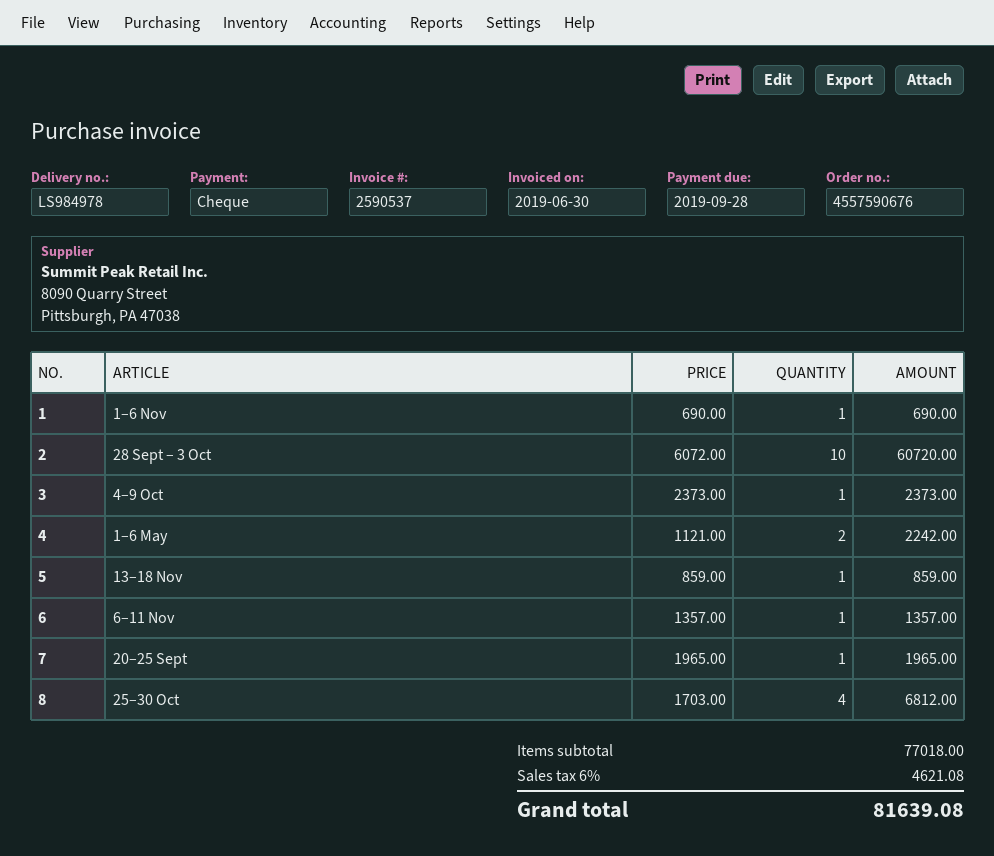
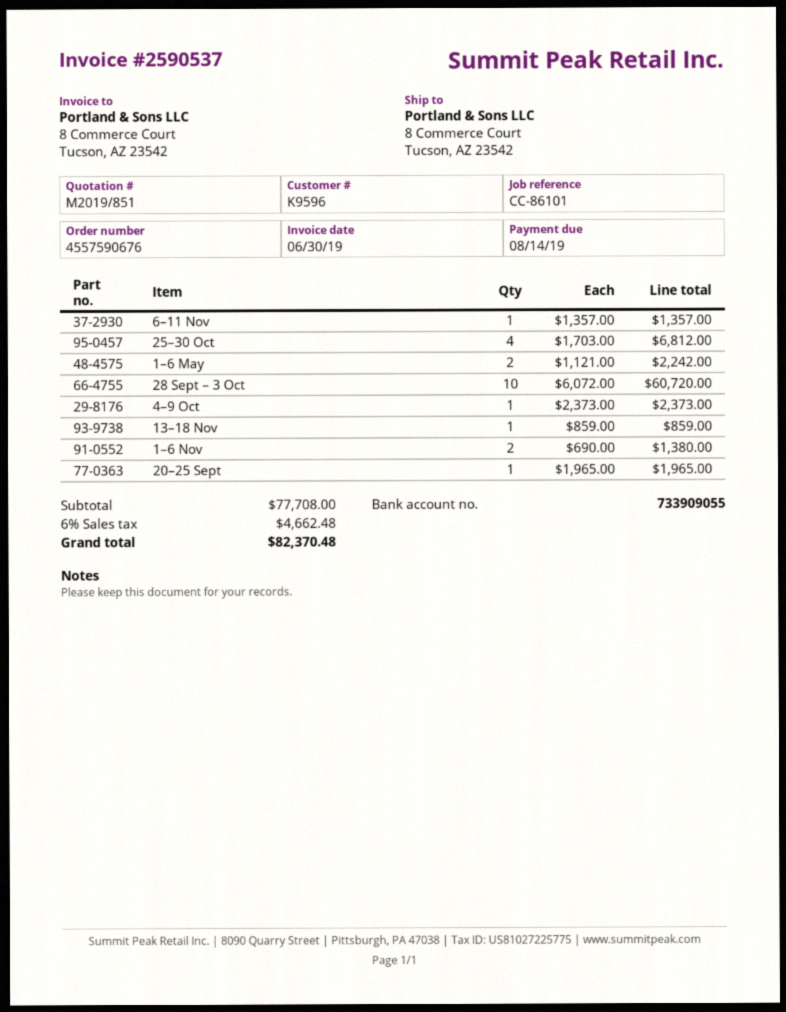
due date: 2019-09-28 -> 2019-08-14
1–6 Nov: 1 x 690.00 = 690.00 -> 2 x 690.00 = 1380.00
subtotal: 77018.00 -> 77708.00
tax: 6% = 4621.08 -> 6% = 4662.48
total: 81639.08 -> 82370.48

